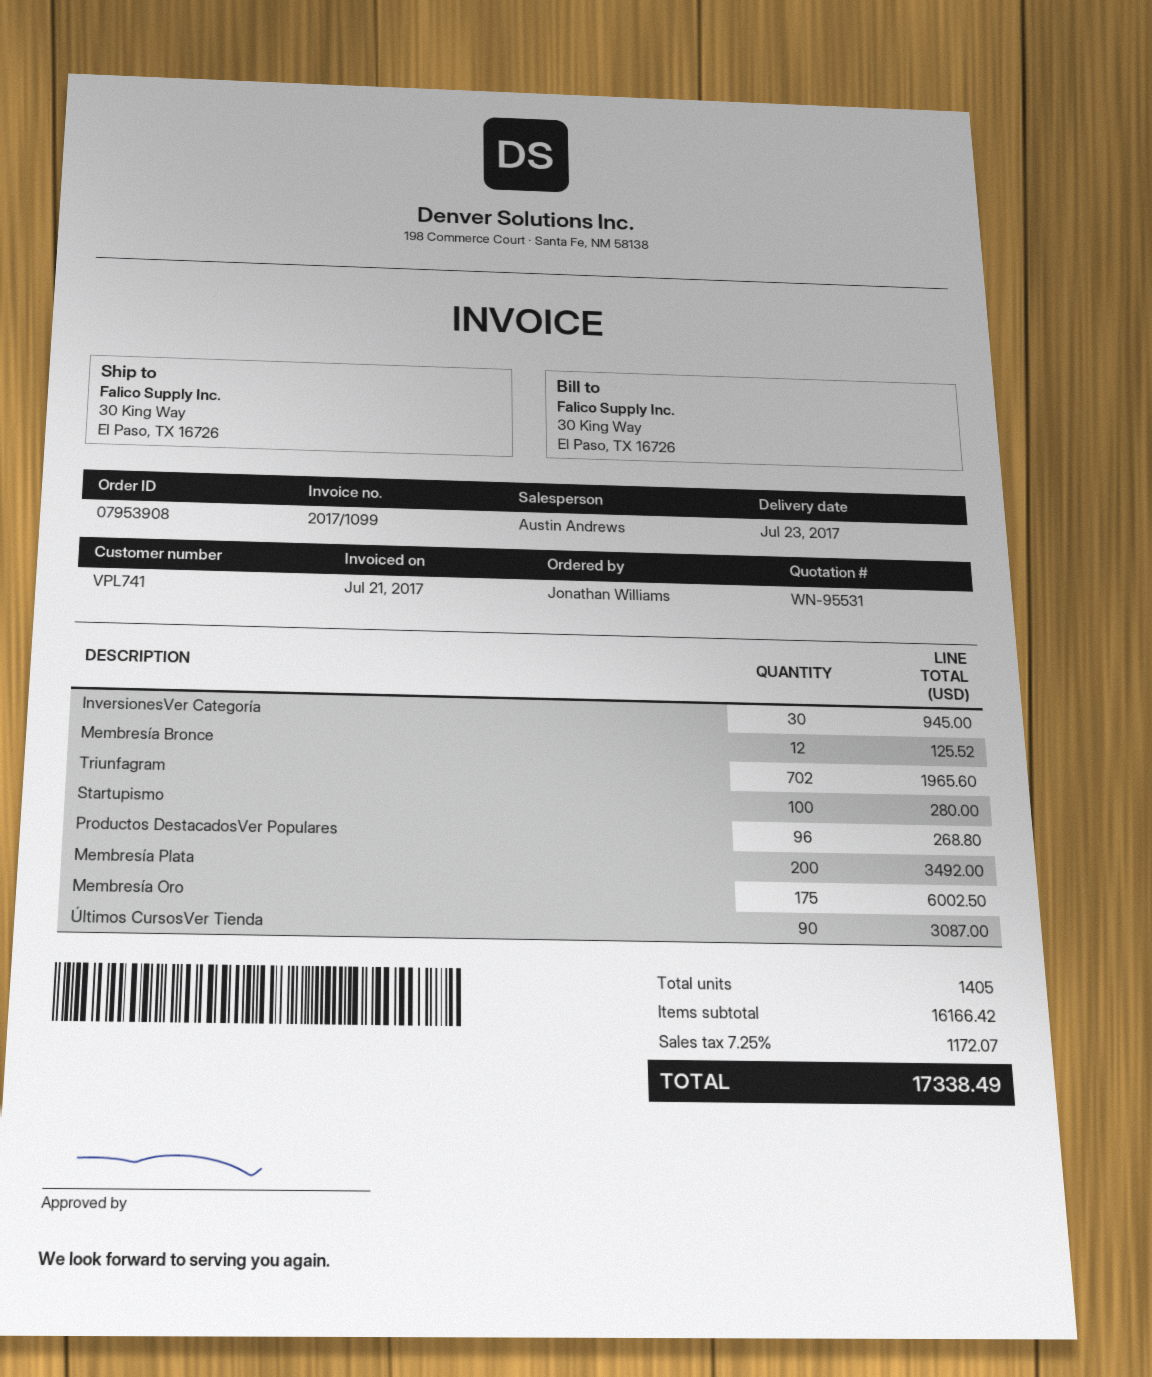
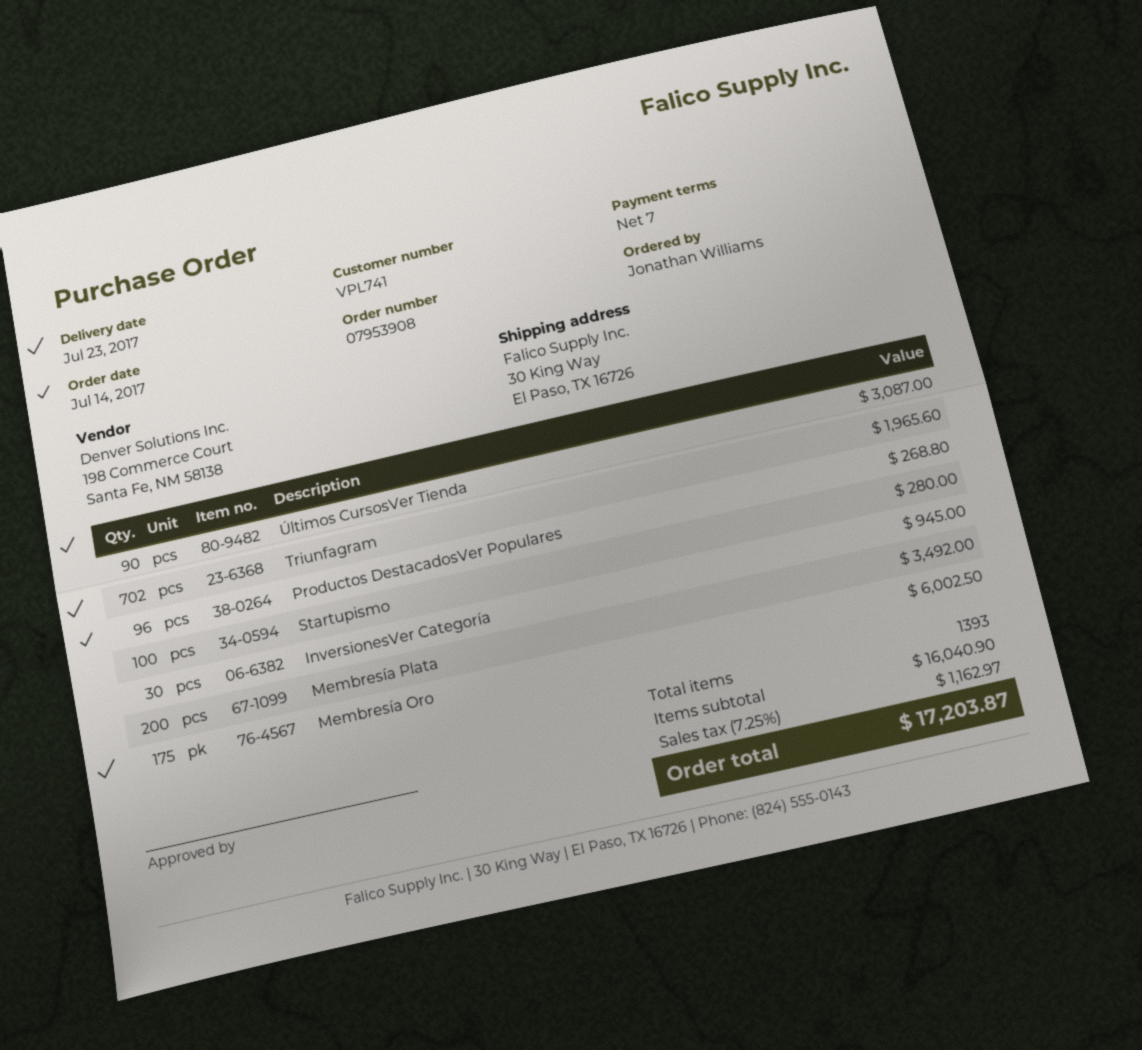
Membresía Bronce: 12 for 125.52 -> none
total quantity: 1405 -> 1393
subtotal: 16166.42 -> 16040.90
tax: 7.25% = 1172.07 -> 7.25% = 1162.97
total: 17338.49 -> 17203.87

